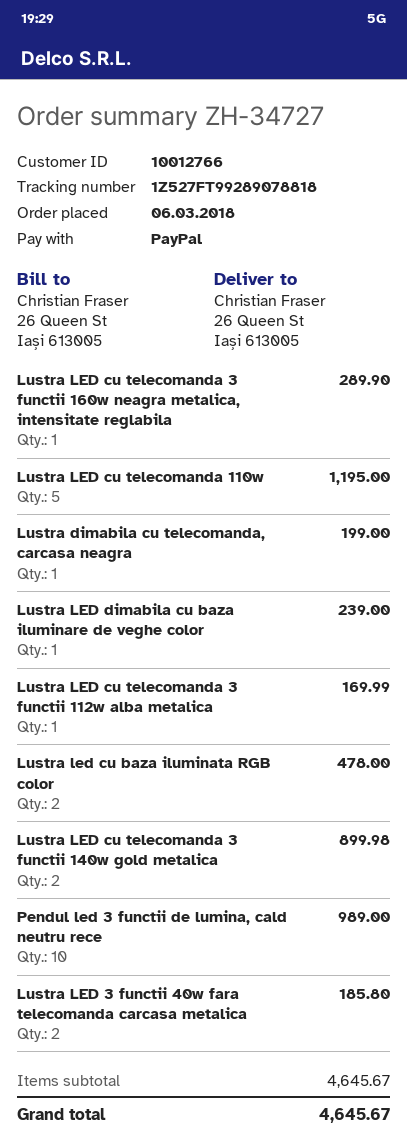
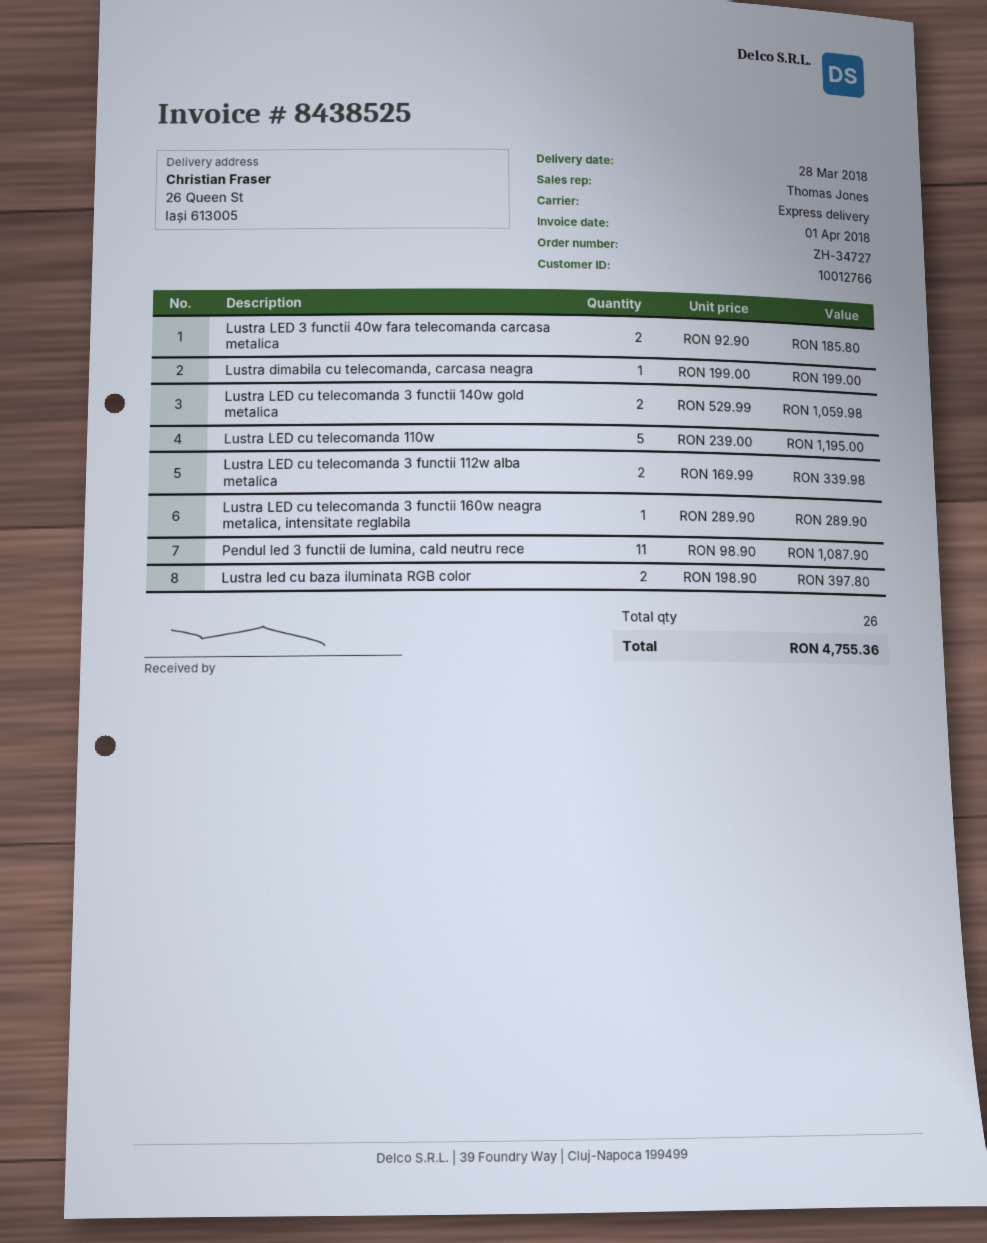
Lustra LED dimabila cu baza iluminare de veghe color: 1 for 239.00 -> none
Lustra LED cu telecomanda 3 functii 112w alba metalica: 1 for 169.99 -> 2 for 339.98
Lustra led cu baza iluminata RGB color: 2 for 478.00 -> 2 for 397.80
Lustra LED cu telecomanda 3 functii 140w gold metalica: 2 for 899.98 -> 2 for 1059.98
Pendul led 3 functii de lumina, cald neutru rece: 10 for 989.00 -> 11 for 1087.90
total: 4645.67 -> 4755.36

